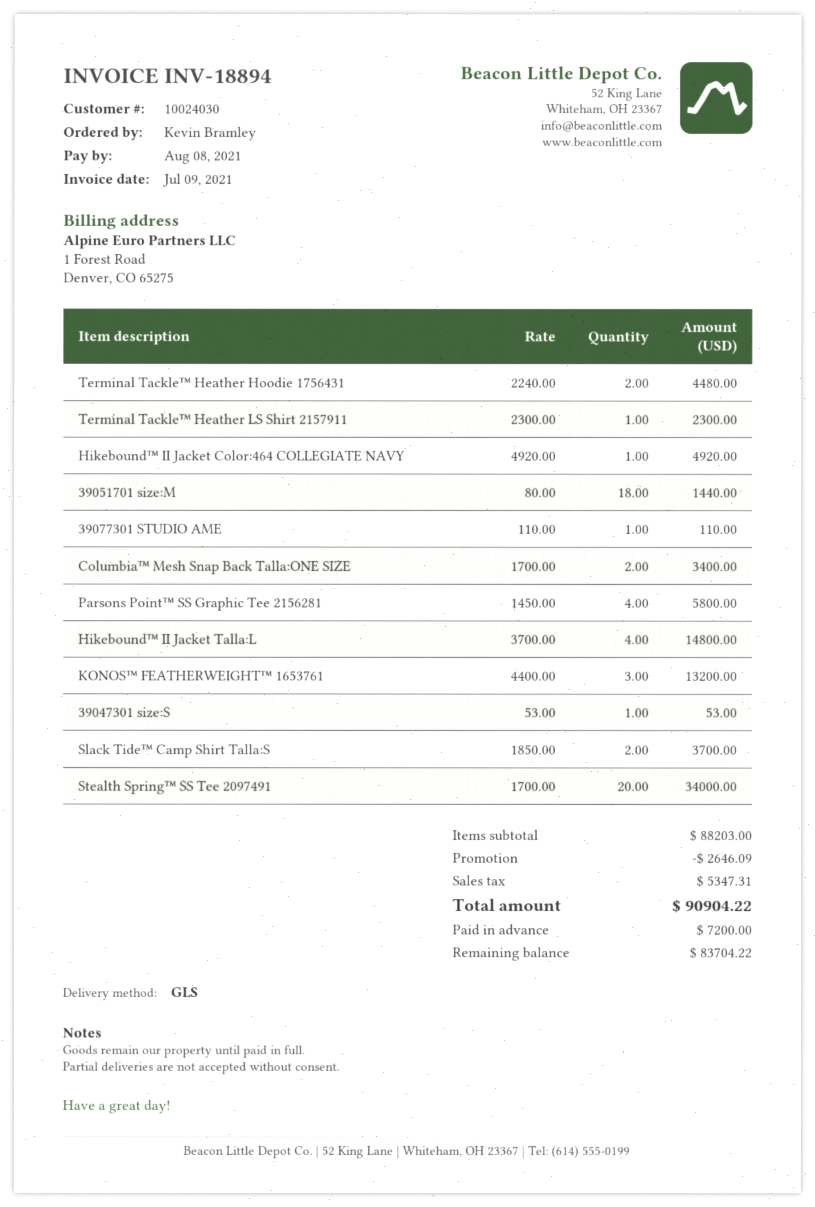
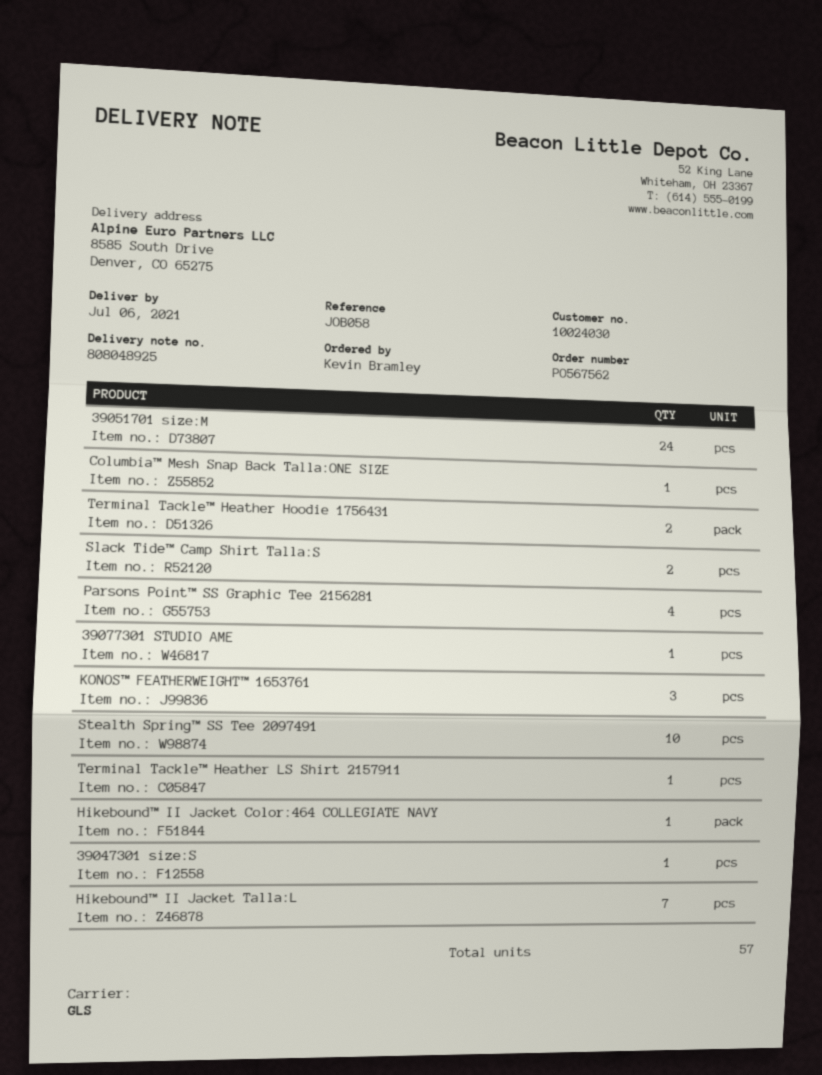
39051701 size:M: 18 -> 24
Columbia™ Mesh Snap Back Talla:ONE SIZE: 2 -> 1
Hikebound™ II Jacket Talla:L: 4 -> 7
Stealth Spring™ SS Tee 2097491: 20 -> 10

